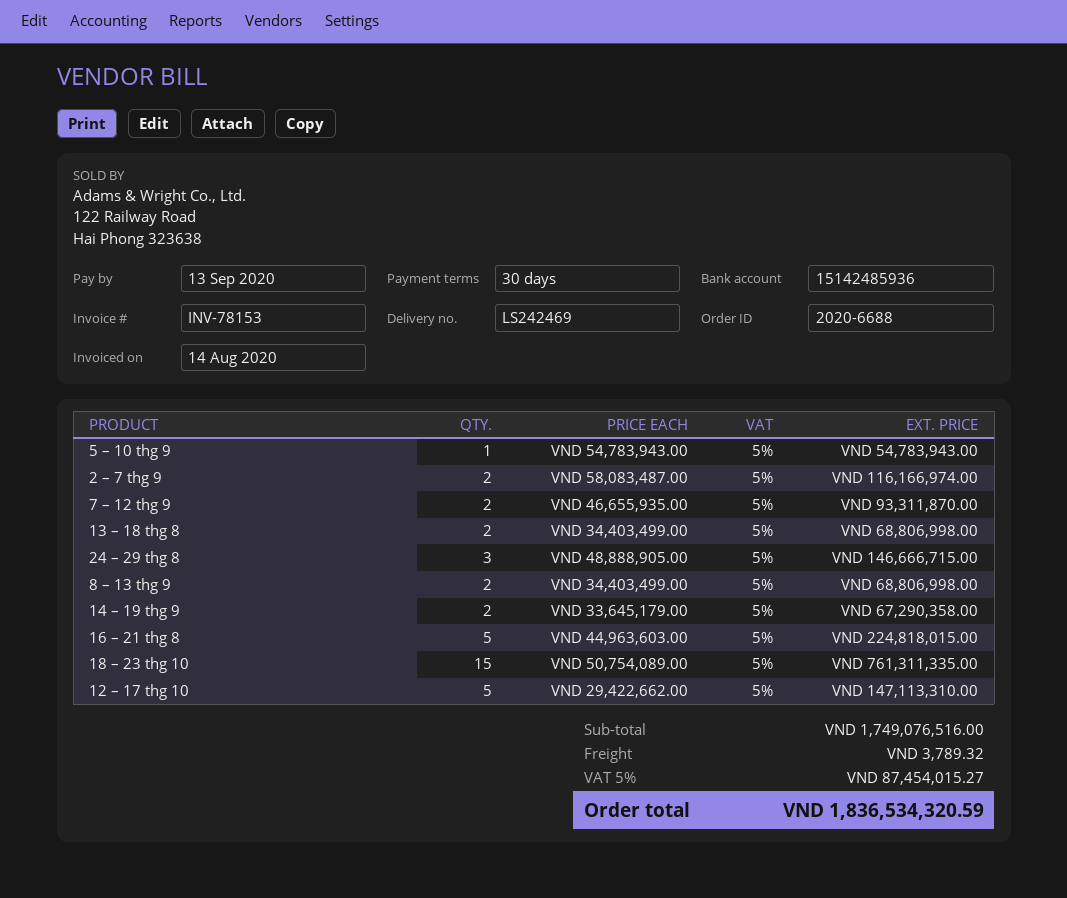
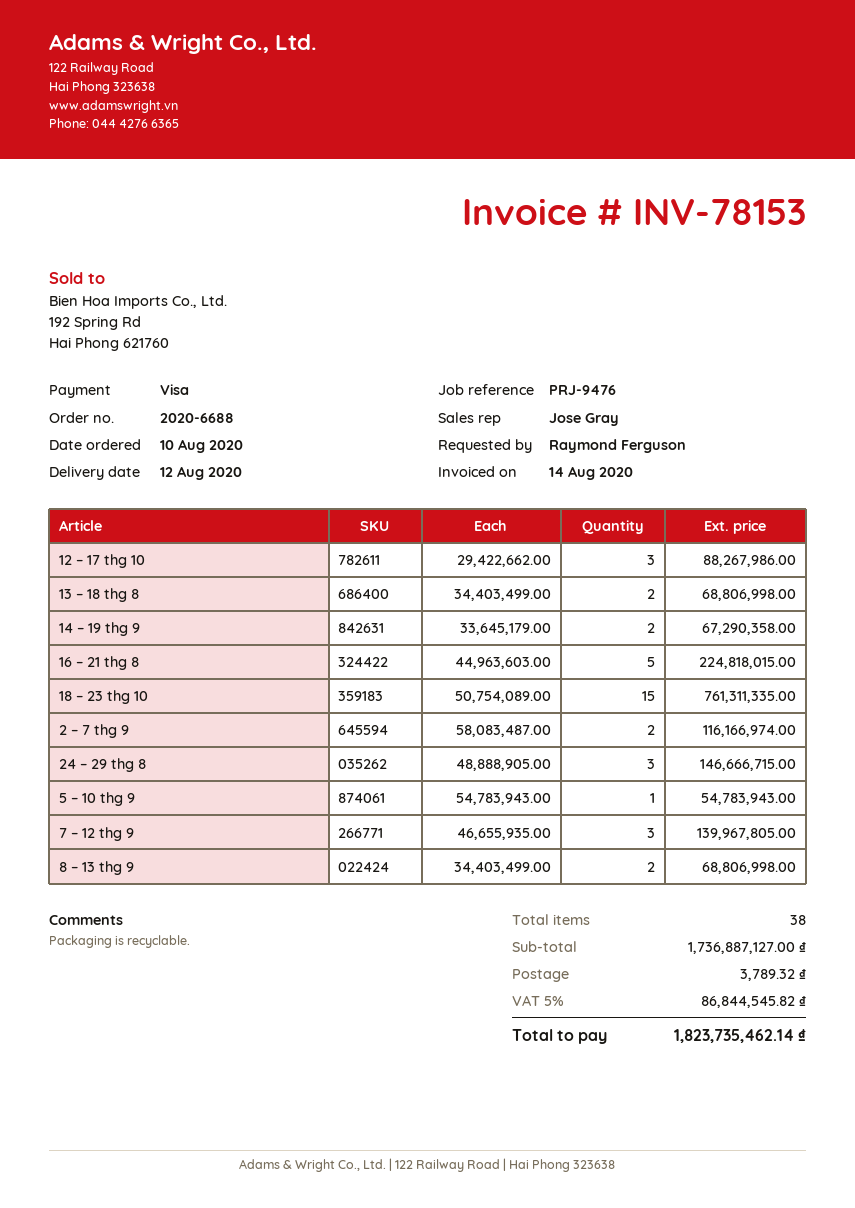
7 – 12 thg 9: 2 x 46655935.00 = 93311870.00 -> 3 x 46655935.00 = 139967805.00
12 – 17 thg 10: 5 x 29422662.00 = 147113310.00 -> 3 x 29422662.00 = 88267986.00
subtotal: 1749076516.00 -> 1736887127.00
tax: 5% = 87454015.27 -> 5% = 86844545.82
total: 1836534320.59 -> 1823735462.14

